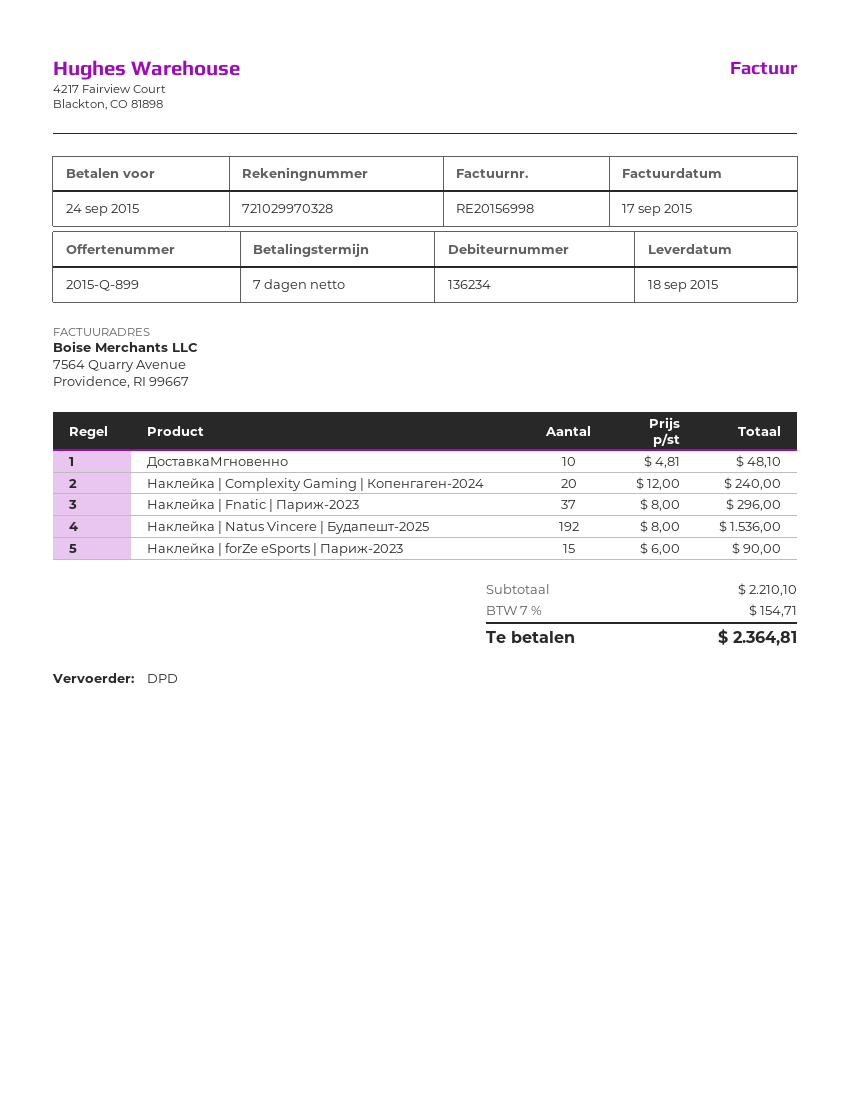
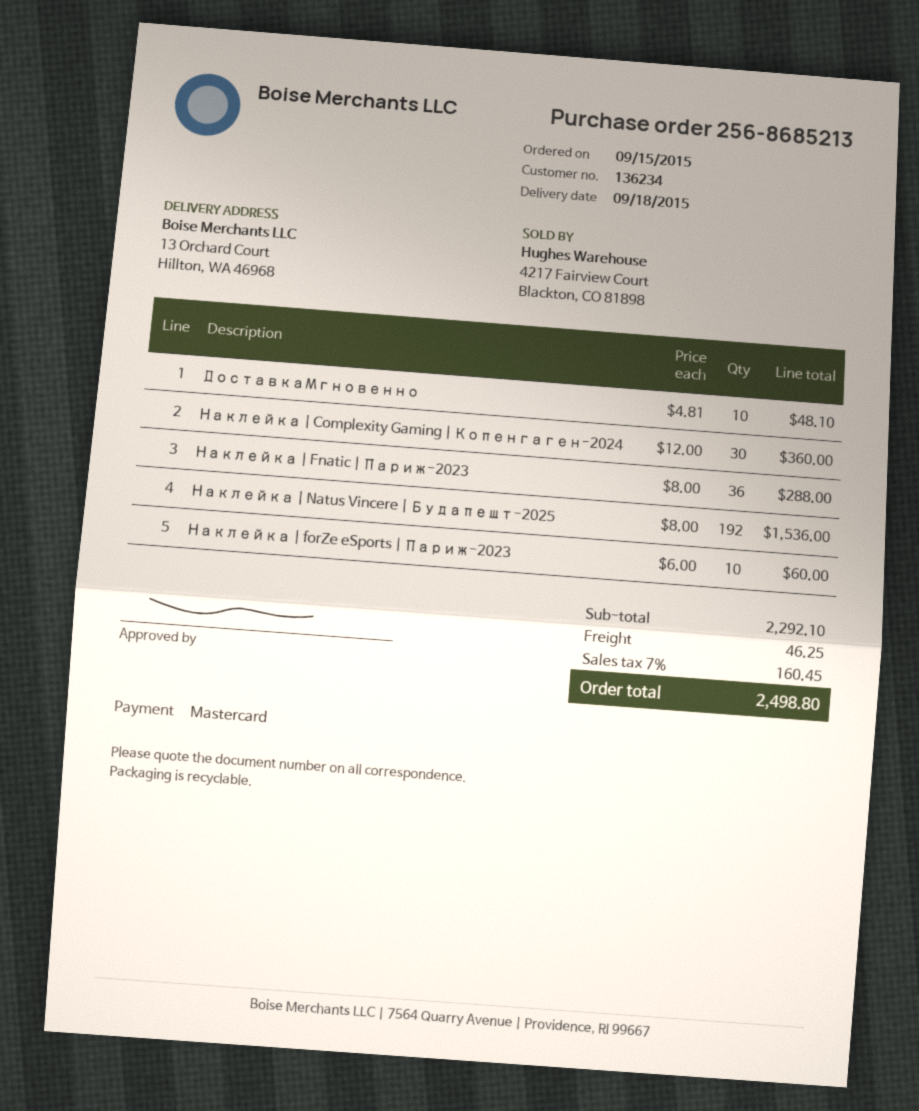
Наклейка | Complexity Gaming | Копенгаген-2024: 20 x 12.00 = 240.00 -> 30 x 12.00 = 360.00
Наклейка | Fnatic | Париж-2023: 37 x 8.00 = 296.00 -> 36 x 8.00 = 288.00
Наклейка | forZe eSports | Париж-2023: 15 x 6.00 = 90.00 -> 10 x 6.00 = 60.00
subtotal: 2210.10 -> 2292.10
shipping: none -> 46.25
tax: 7% = 154.71 -> 7% = 160.45
total: 2364.81 -> 2498.80

